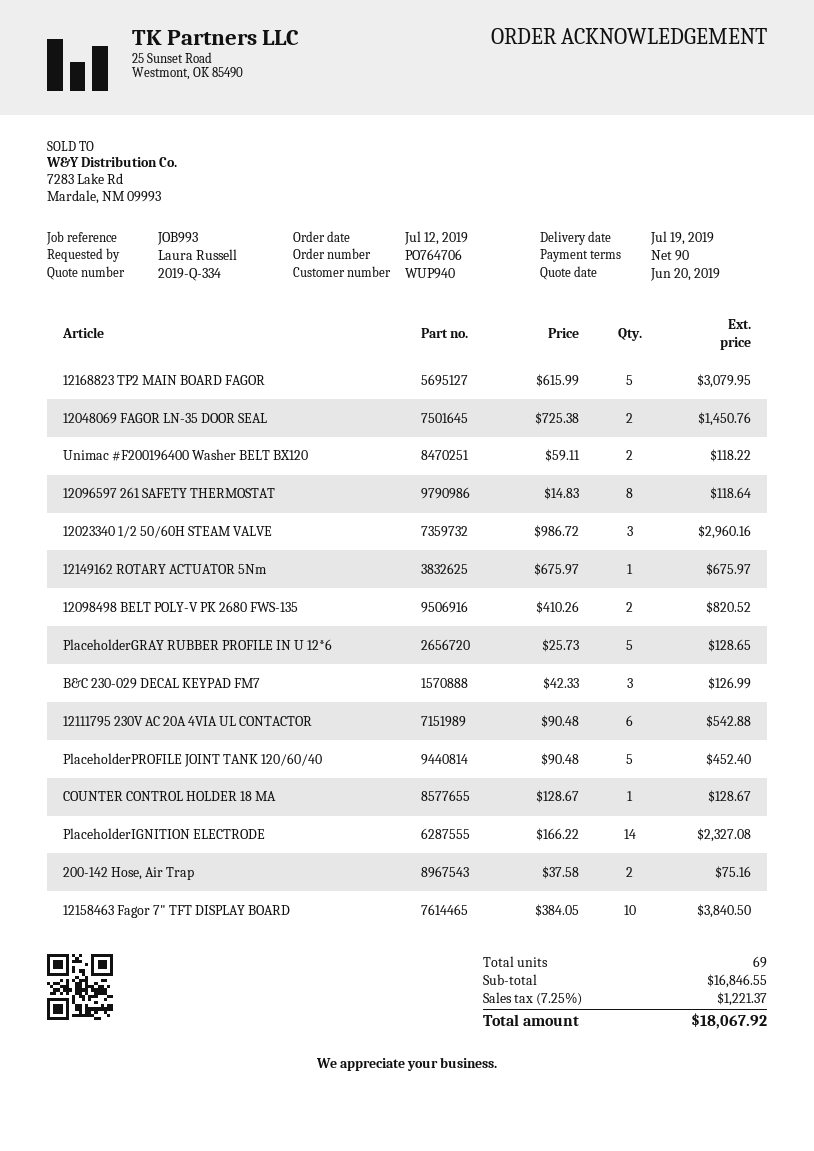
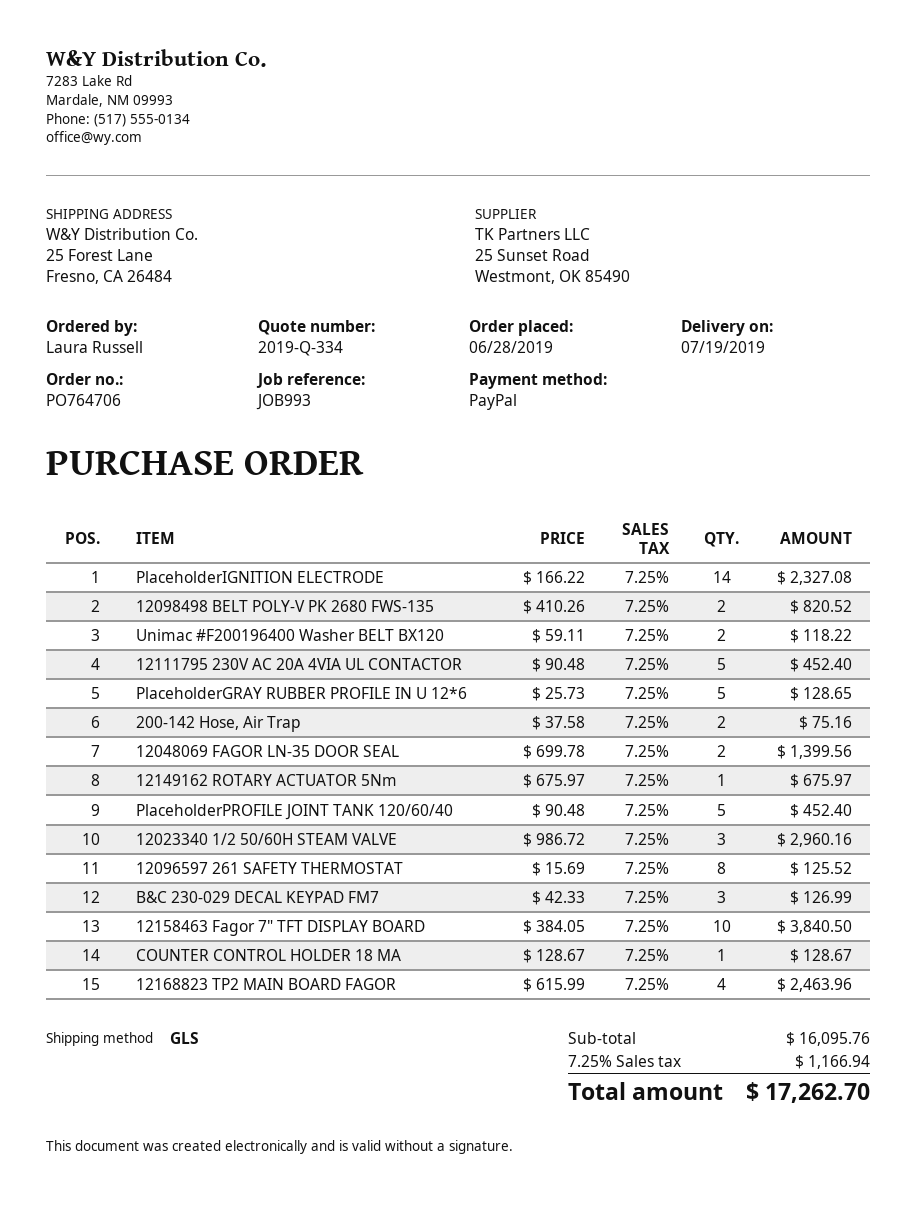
order date: 2019-07-12 -> 2019-06-28
12168823 TP2 MAIN BOARD FAGOR: 5 x 615.99 = 3079.95 -> 4 x 615.99 = 2463.96
12048069 FAGOR LN-35 DOOR SEAL: 2 x 725.38 = 1450.76 -> 2 x 699.78 = 1399.56
12096597 261 SAFETY THERMOSTAT: 8 x 14.83 = 118.64 -> 8 x 15.69 = 125.52
12111795 230V AC 20A 4VIA UL CONTACTOR: 6 x 90.48 = 542.88 -> 5 x 90.48 = 452.40
subtotal: 16846.55 -> 16095.76
tax: 7.25% = 1221.37 -> 7.25% = 1166.94
total: 18067.92 -> 17262.70

